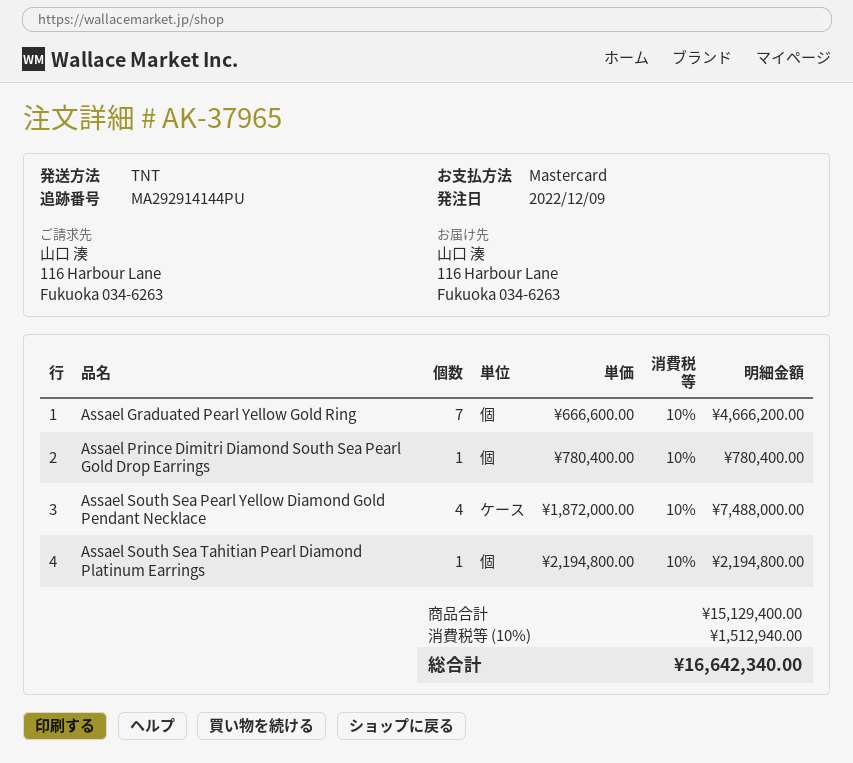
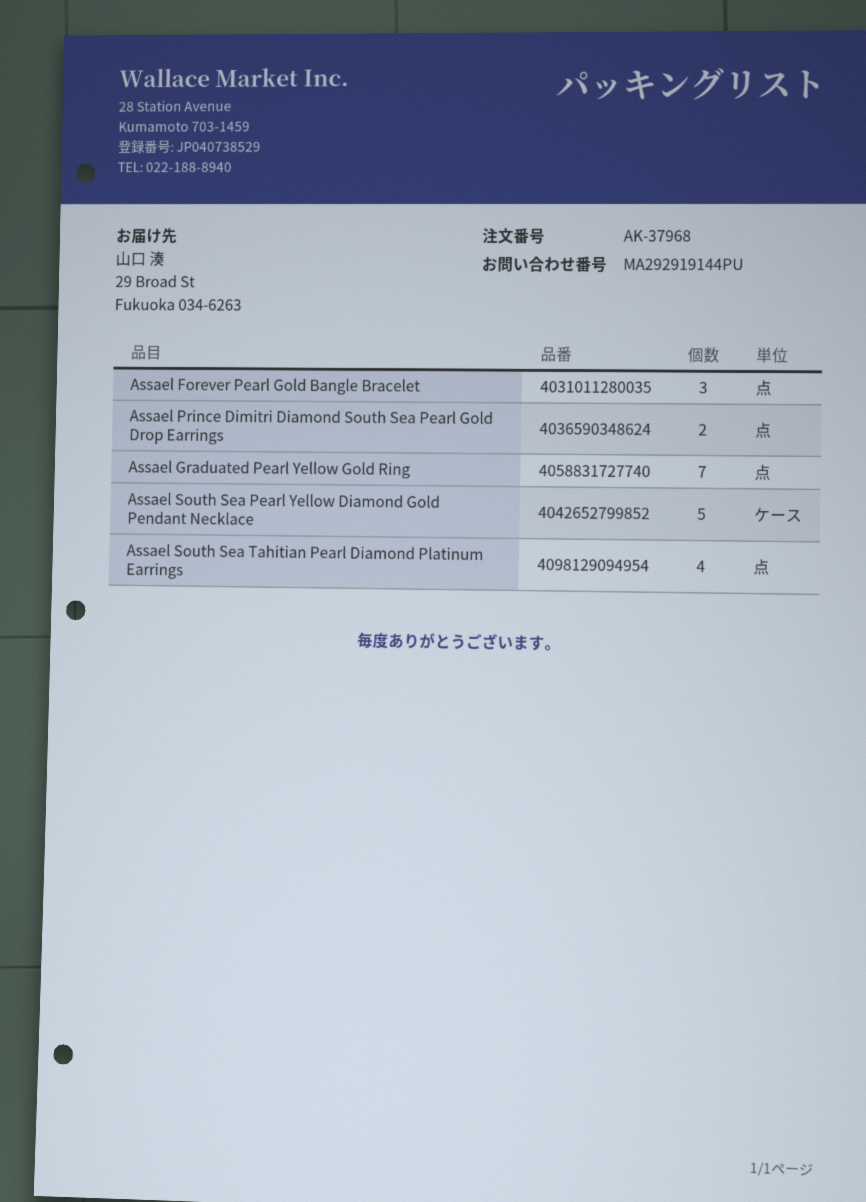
order number: AK-37965 -> AK-37968
tracking number: MA292914144PU -> MA292919144PU
ship to: 116 Harbour Lane, Fukuoka 034-6263 -> 29 Broad St, Fukuoka 034-6263
Assael Prince Dimitri Diamond South Sea Pearl Gold Drop Earrings: 1 -> 2
Assael South Sea Pearl Yellow Diamond Gold Pendant Necklace: 4 -> 5
Assael South Sea Tahitian Pearl Diamond Platinum Earrings: 1 -> 4
Assael Forever Pearl Gold Bangle Bracelet: none -> 3

